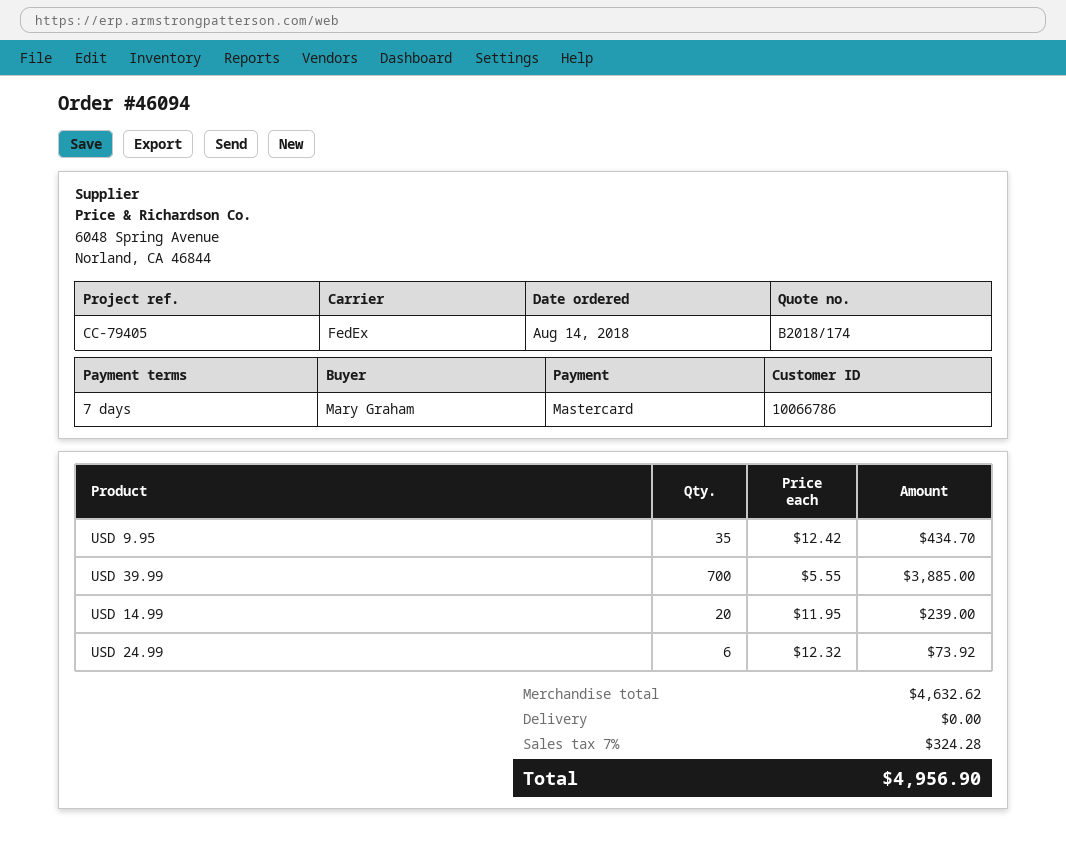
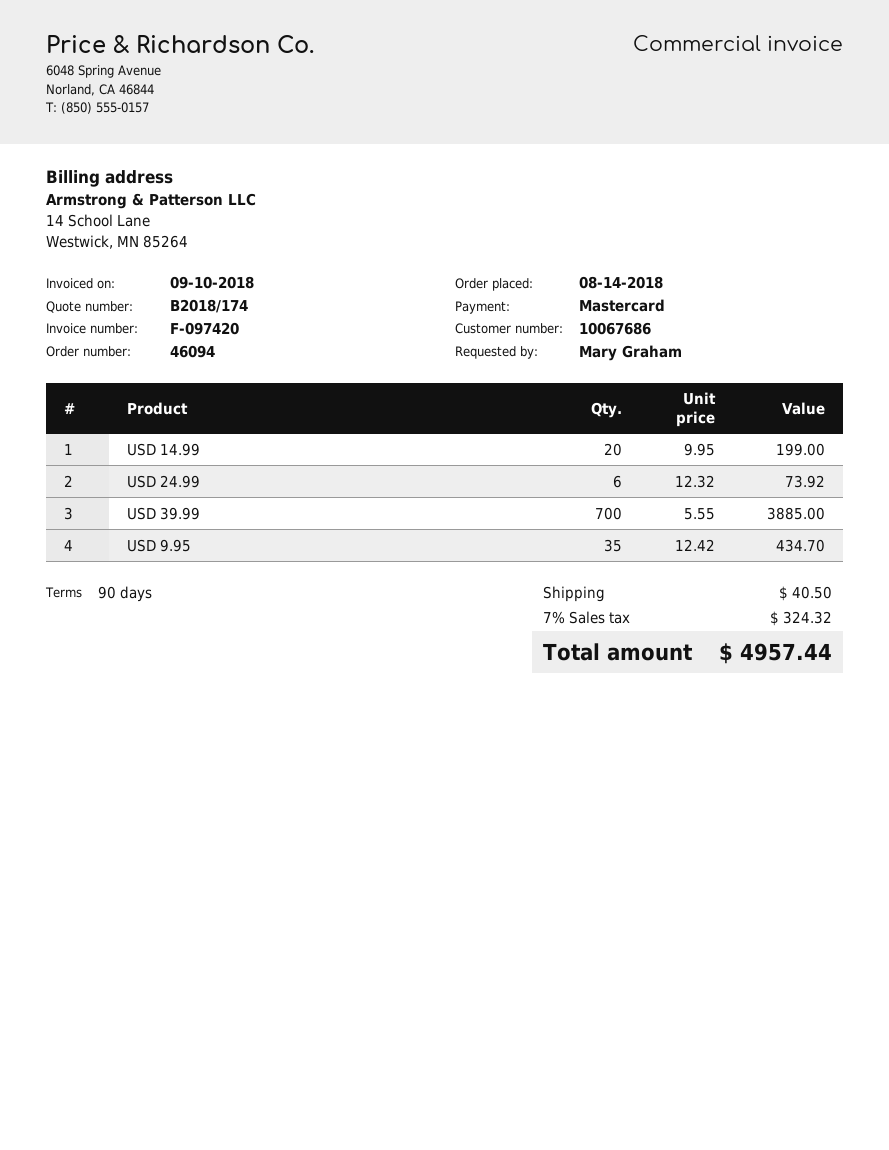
payment terms: 7 days -> 90 days
customer number: 10066786 -> 10067686
USD 14.99: 20 x 11.95 = 239.00 -> 20 x 9.95 = 199.00
shipping: 0.00 -> 40.50
tax: 7% = 324.28 -> 7% = 324.32
total: 4956.90 -> 4957.44

